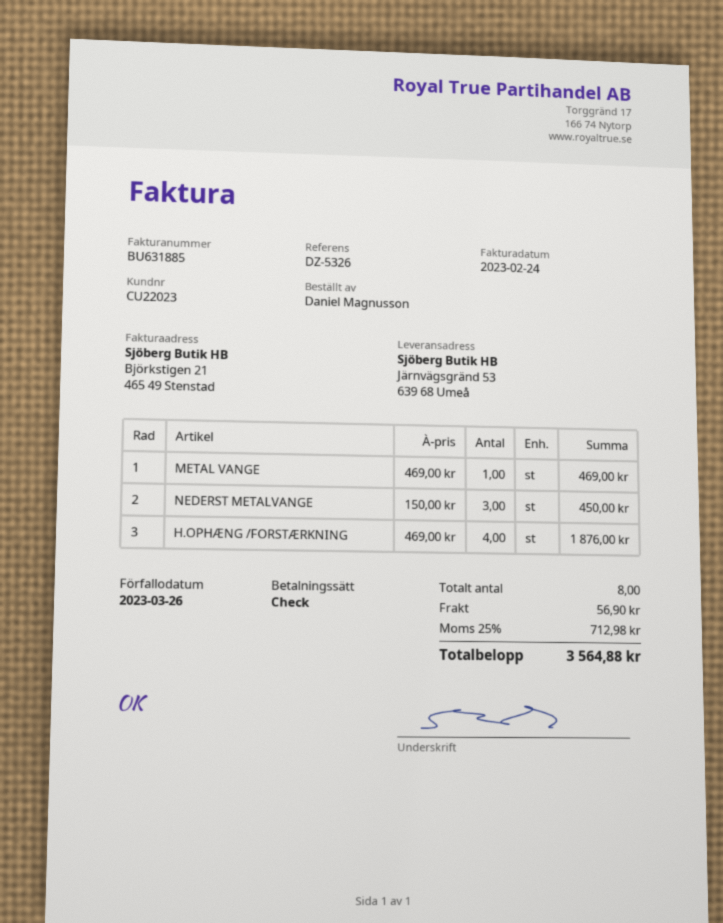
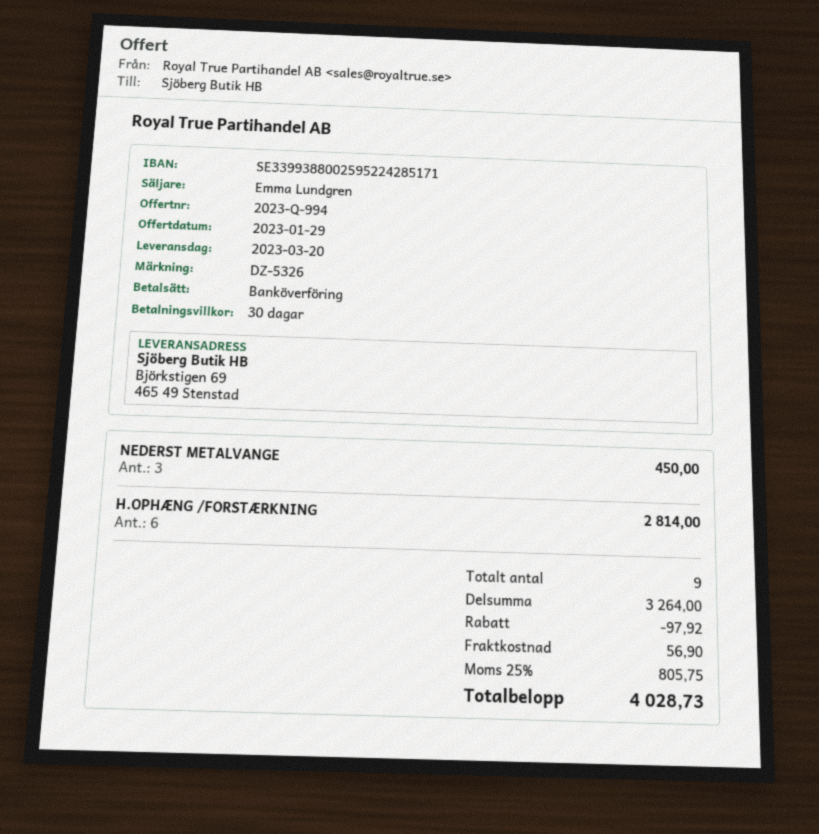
payment method: cheque -> bank transfer
ship to: Järnvägsgränd 53, 639 68 Umeå -> Björkstigen 69, 465 49 Stenstad
METAL VANGE: 1 for 469.00 -> none
H.OPHÆNG /FORSTÆRKNING: 4 for 1876.00 -> 6 for 2814.00
total quantity: 8 -> 9
discount: none -> 97.92
tax: 25% = 712.98 -> 25% = 805.75
total: 3564.88 -> 4028.73

